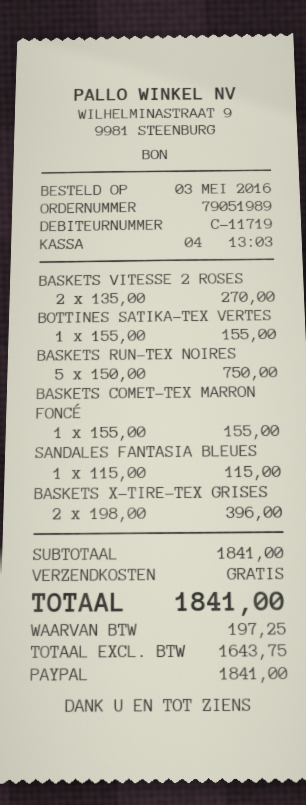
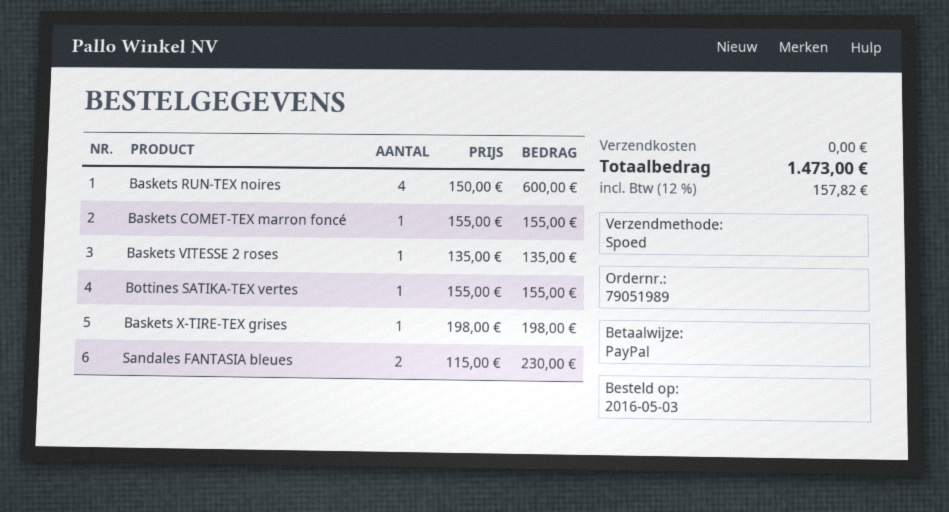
BASKETS VITESSE 2 ROSES: 2 x 135.00 = 270.00 -> 1 x 135.00 = 135.00
BASKETS RUN-TEX NOIRES: 5 x 150.00 = 750.00 -> 4 x 150.00 = 600.00
SANDALES FANTASIA BLEUES: 1 x 115.00 = 115.00 -> 2 x 115.00 = 230.00
BASKETS X-TIRE-TEX GRISES: 2 x 198.00 = 396.00 -> 1 x 198.00 = 198.00
tax: 197.25 -> 157.82
total: 1841.00 -> 1473.00

